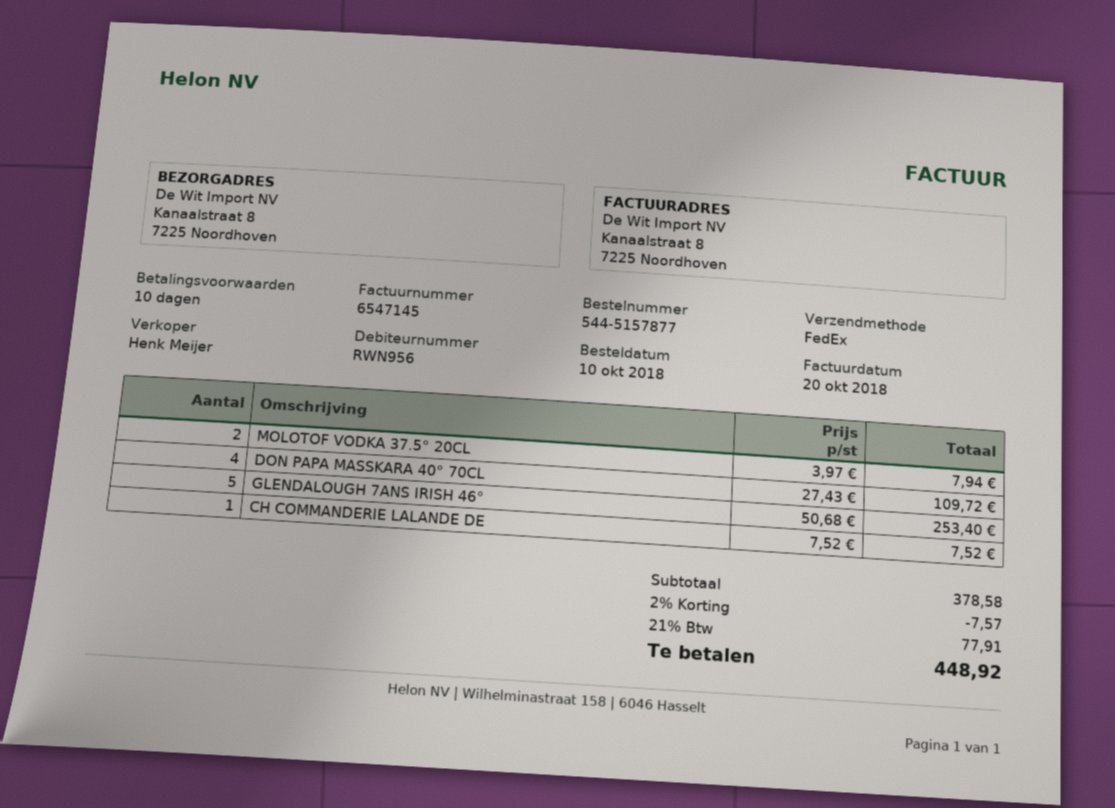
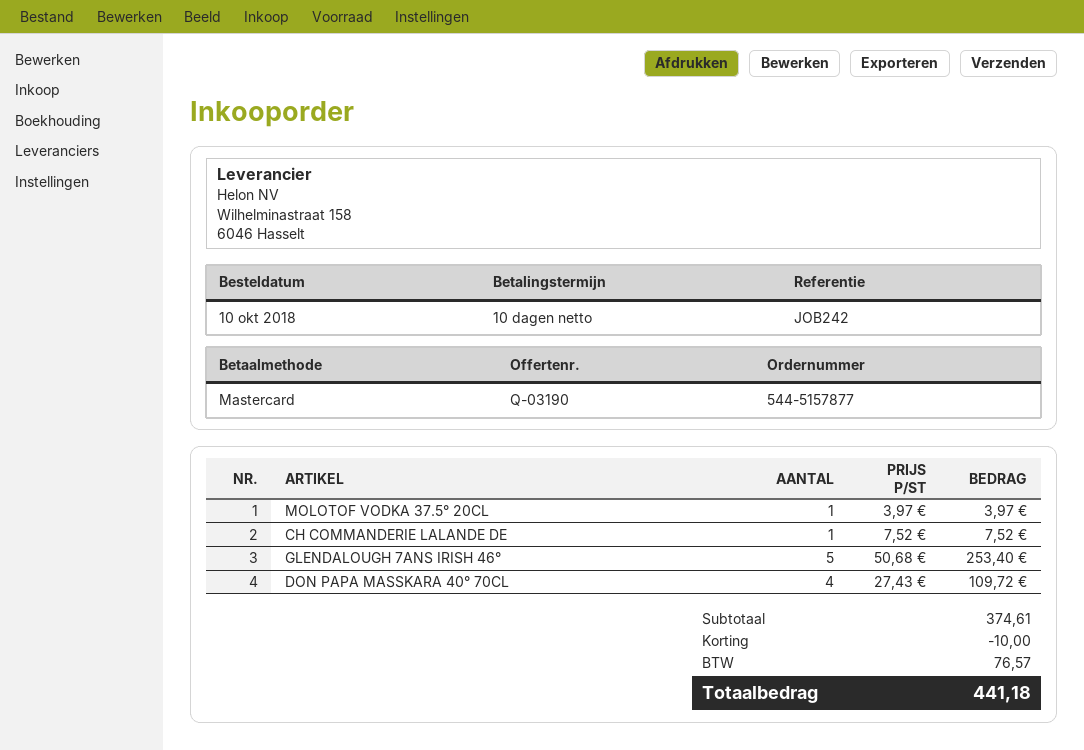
MOLOTOF VODKA 37.5° 20CL: 2 x 3.97 = 7.94 -> 1 x 3.97 = 3.97
subtotal: 378.58 -> 374.61
discount: 7.57 -> 10.00
tax: 77.91 -> 76.57
total: 448.92 -> 441.18

